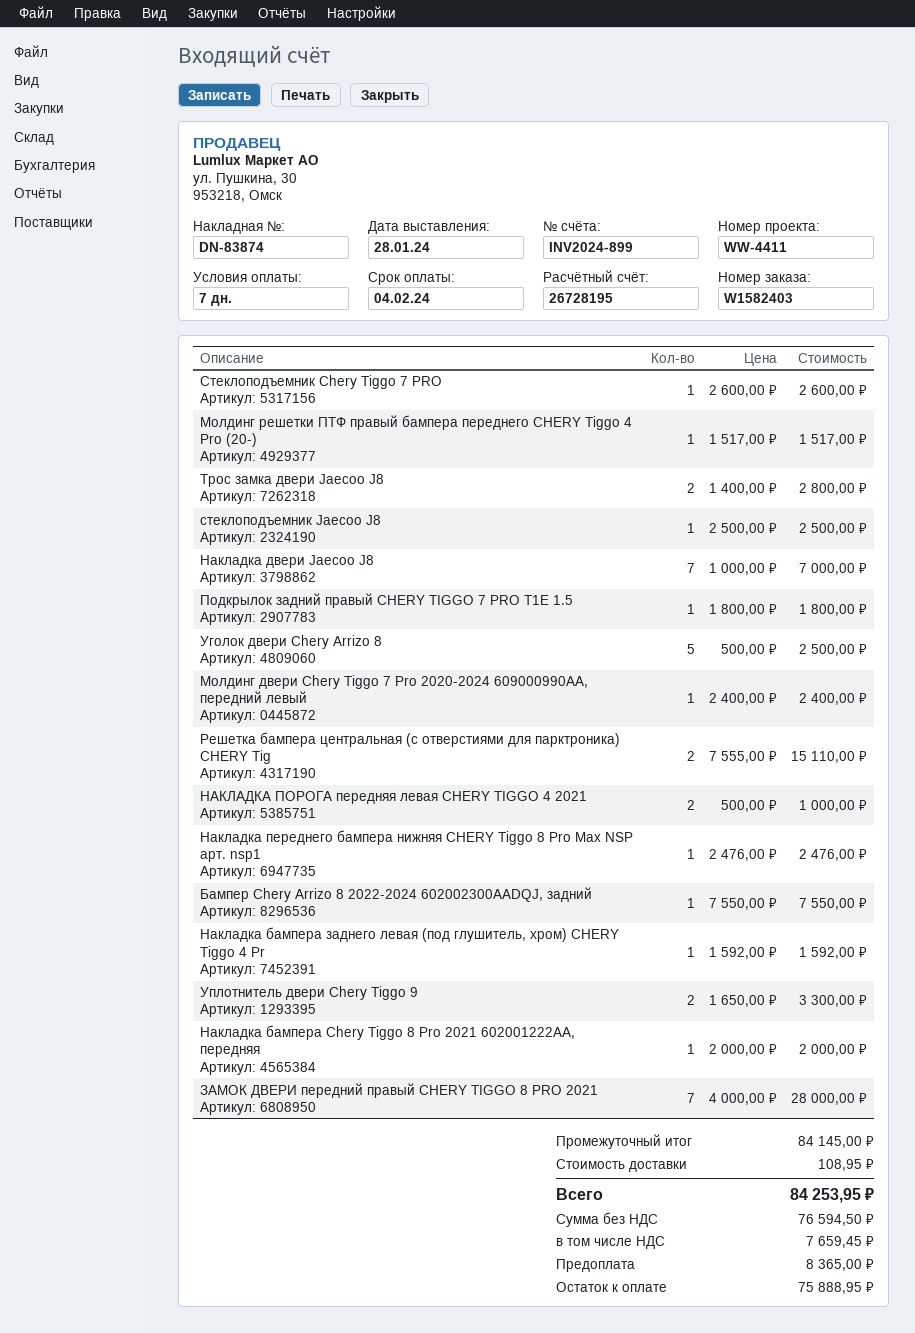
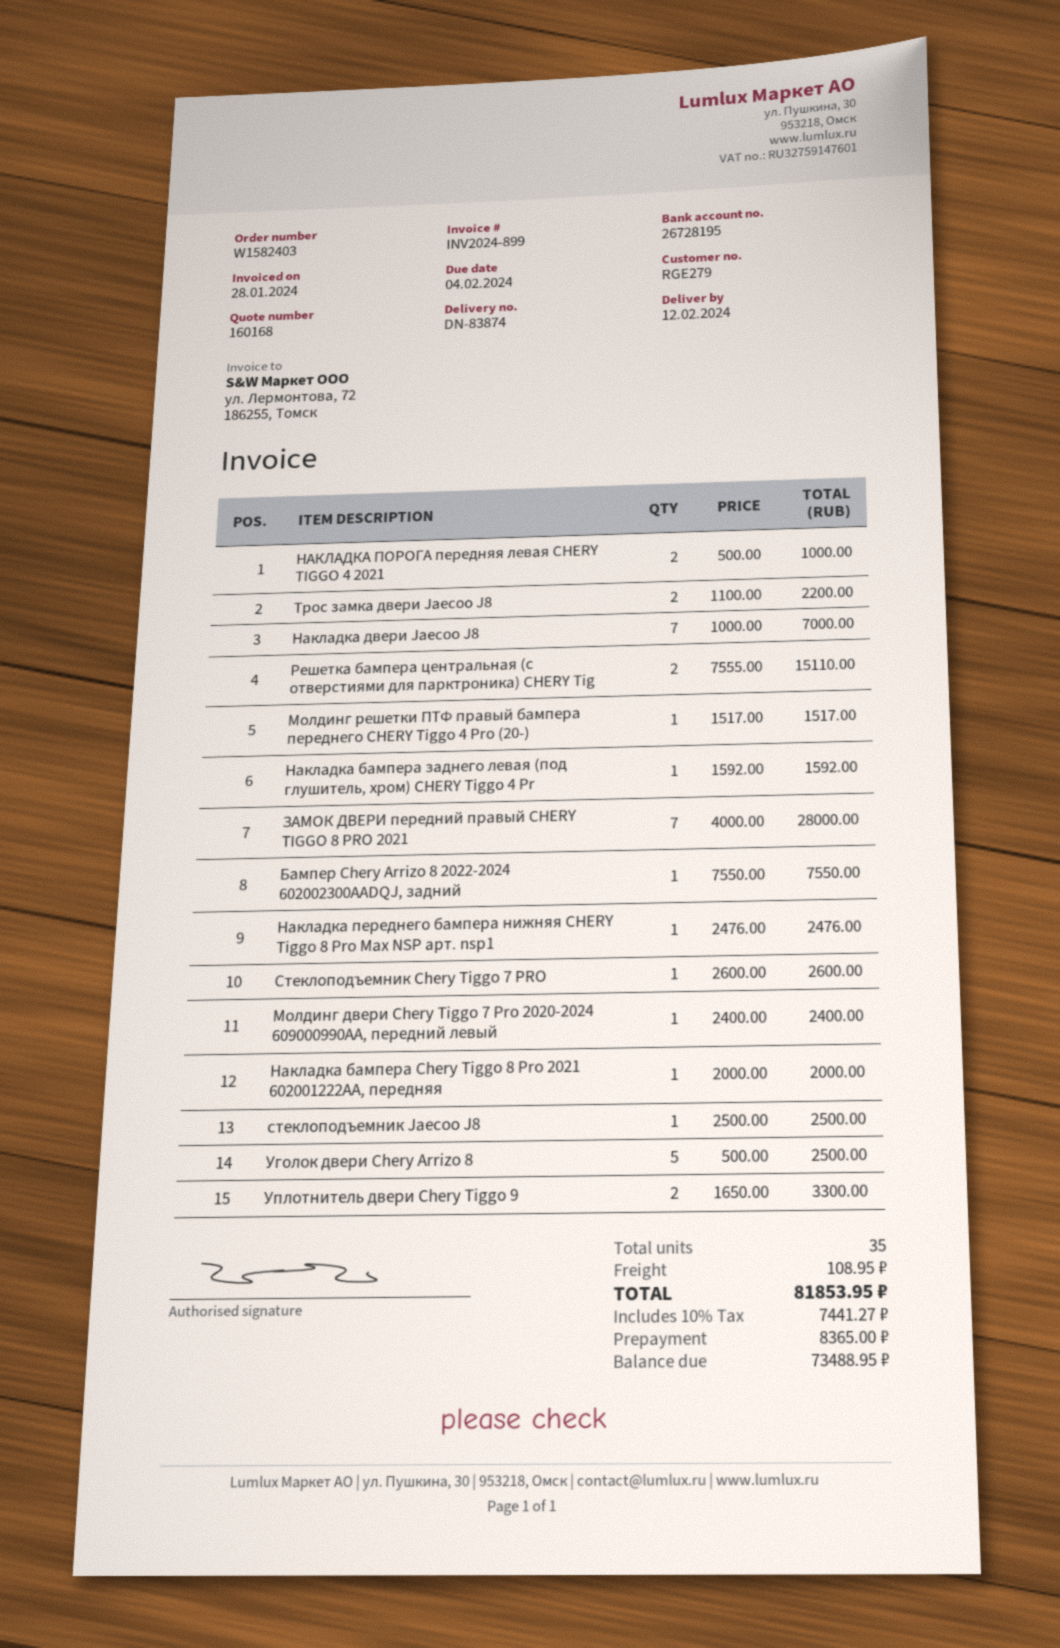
Трос замка двери Jaecoo J8: 2 x 1400.00 = 2800.00 -> 2 x 1100.00 = 2200.00
Подкрылок задний правый CHERY TIGGO 7 PRO T1E 1.5: 1 x 1800.00 = 1800.00 -> none
tax: 7659.45 -> 7441.27
total: 84253.95 -> 81853.95
balance: 75888.95 -> 73488.95

